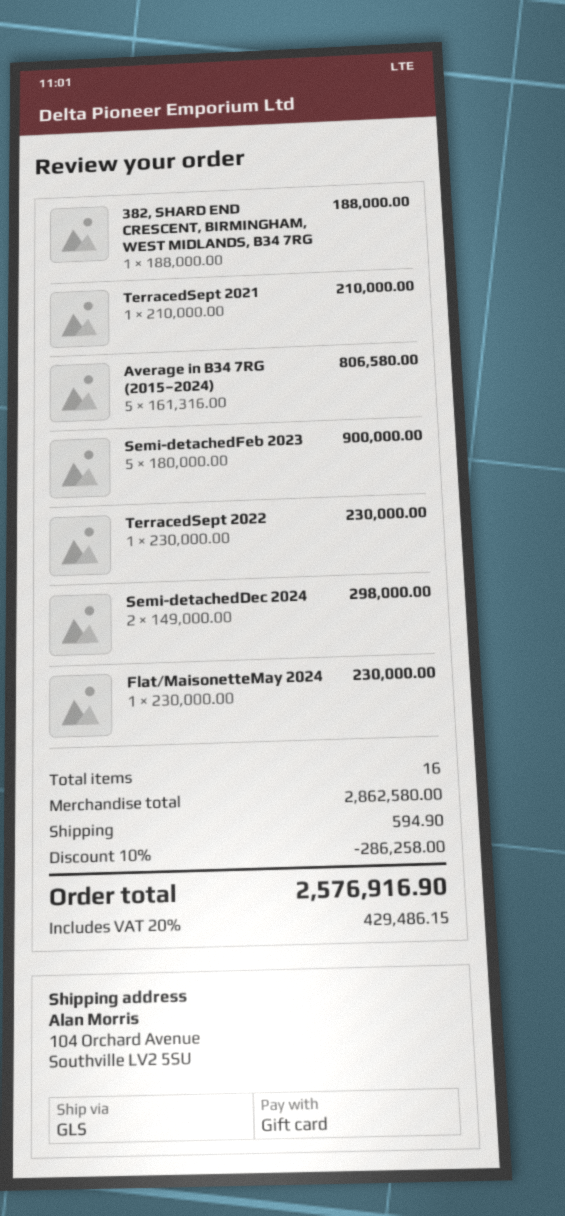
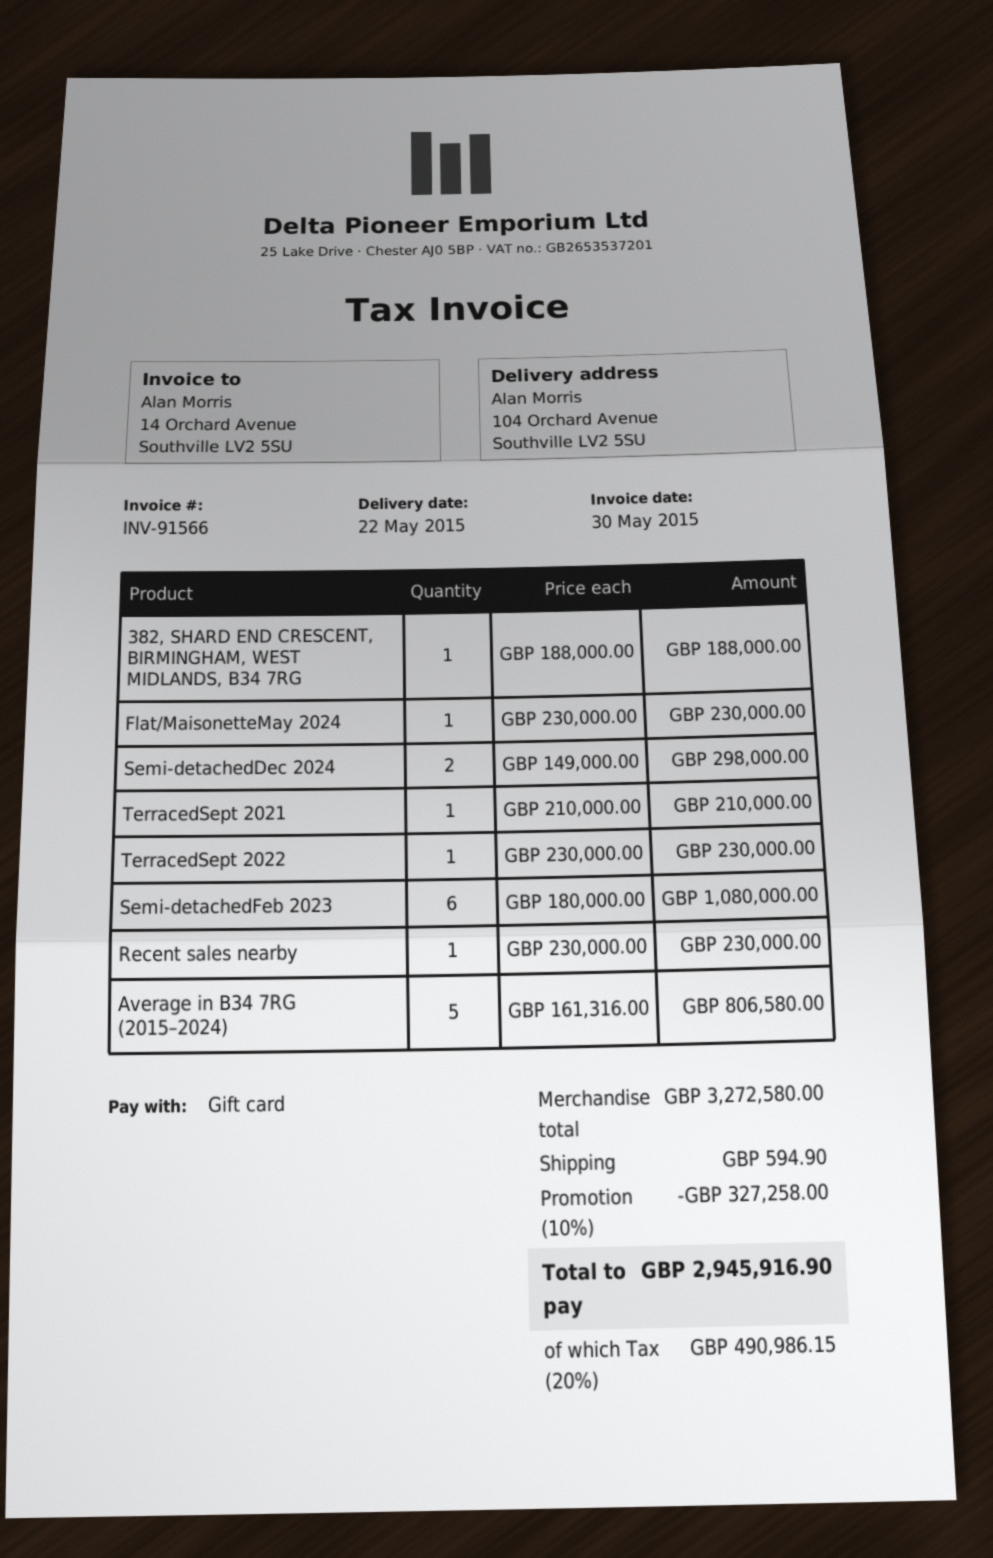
Semi-detachedFeb 2023: 5 x 180000.00 = 900000.00 -> 6 x 180000.00 = 1080000.00
Recent sales nearby: none -> 1 x 230000.00 = 230000.00
subtotal: 2862580.00 -> 3272580.00
discount: 10% = 286258.00 -> 10% = 327258.00
tax: 20% = 429486.15 -> 20% = 490986.15
total: 2576916.90 -> 2945916.90

